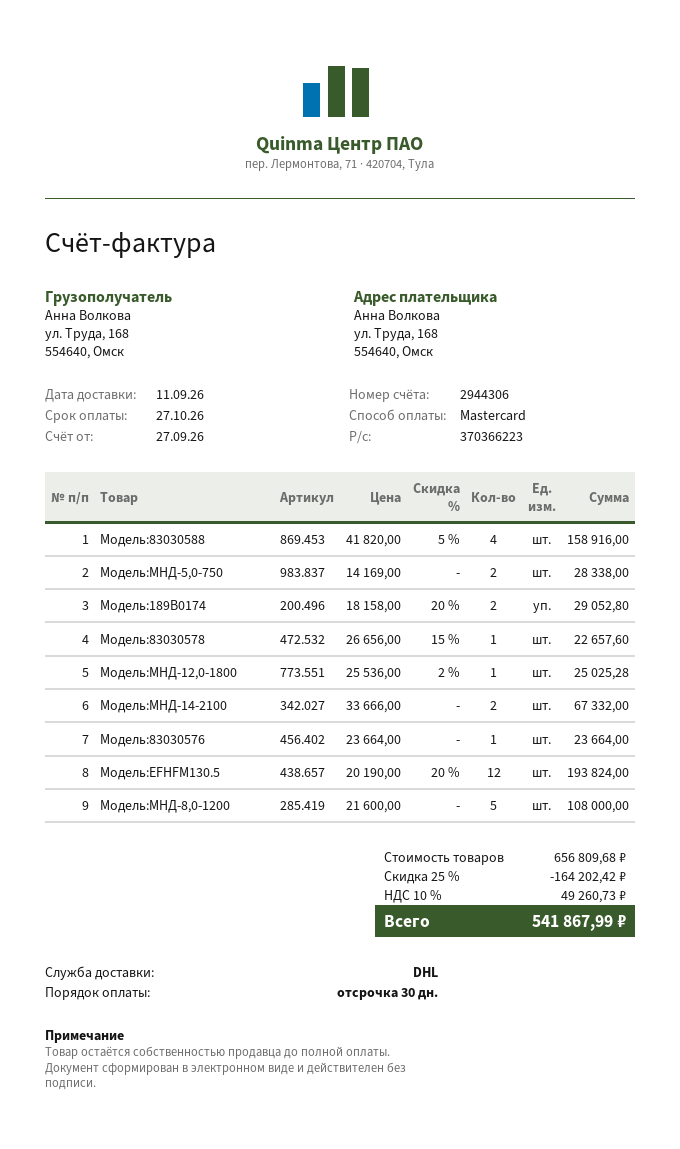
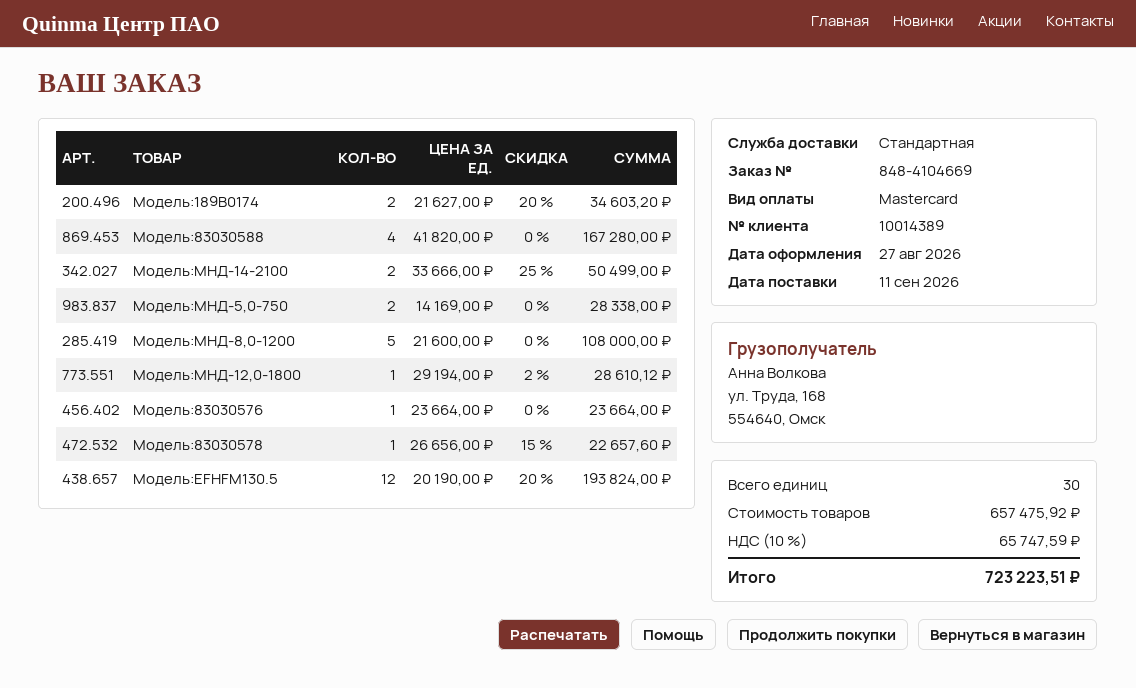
shipping method: DHL -> standard
Модель:83030588: 4 x 41820.00 - 5% = 158916.00 -> 4 x 41820.00 = 167280.00
Модель:189B0174: 2 x 18158.00 - 20% = 29052.80 -> 2 x 21627.00 - 20% = 34603.20
Модель:МНД-12,0-1800: 1 x 25536.00 - 2% = 25025.28 -> 1 x 29194.00 - 2% = 28610.12
Модель:МНД-14-2100: 2 x 33666.00 = 67332.00 -> 2 x 33666.00 - 25% = 50499.00
subtotal: 656809.68 -> 657475.92
discount: 25% = 164202.42 -> none
tax: 10% = 49260.73 -> 10% = 65747.59
total: 541867.99 -> 723223.51

